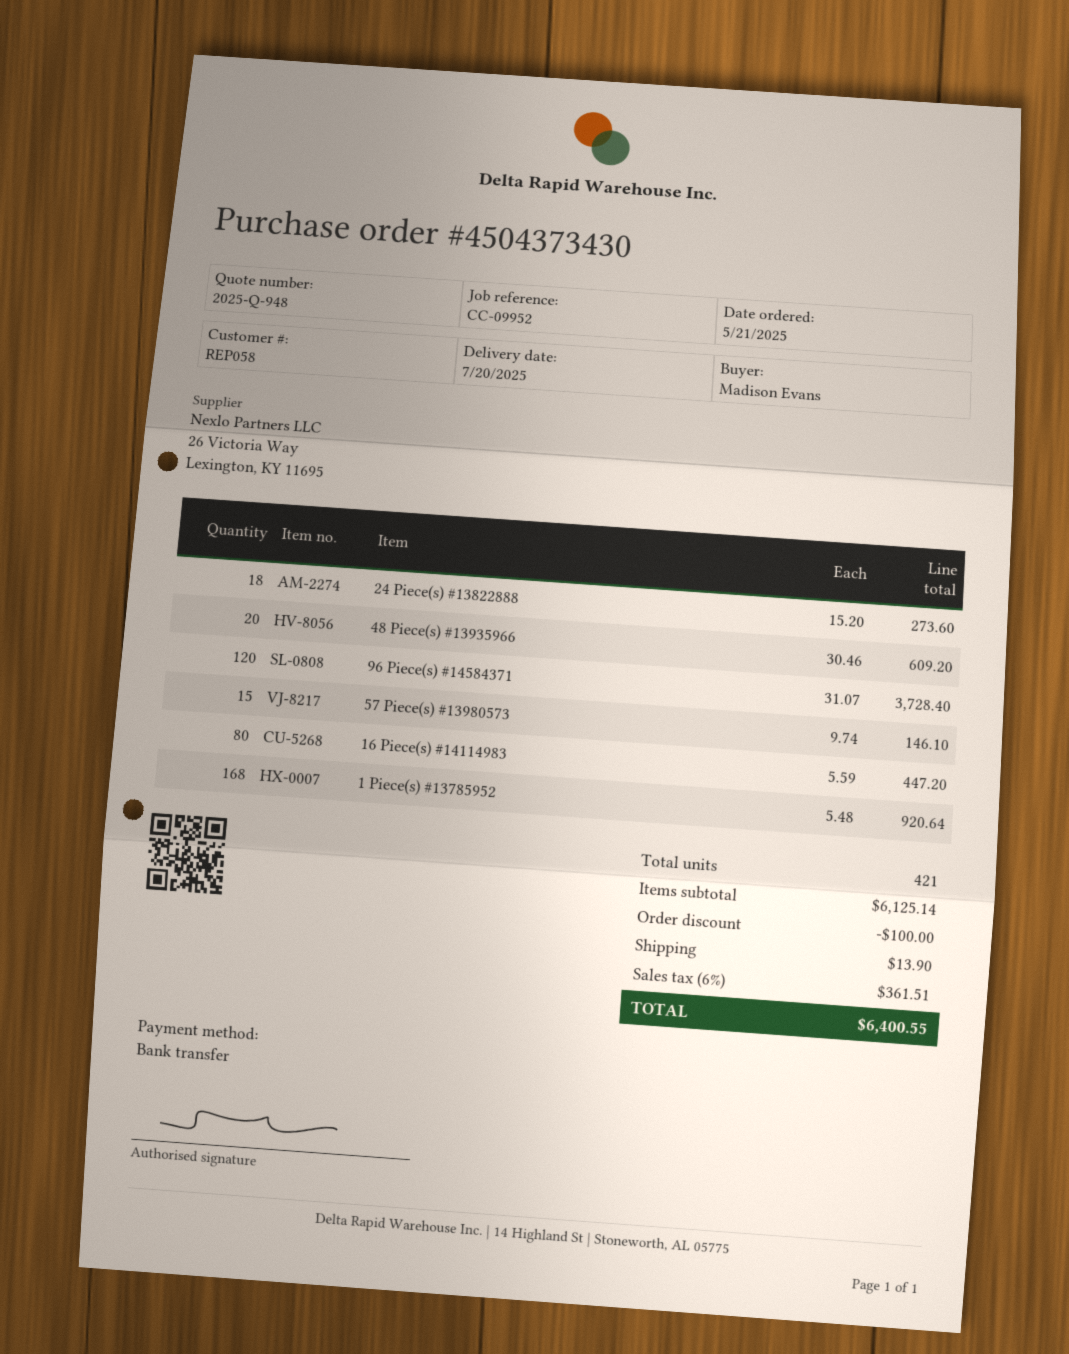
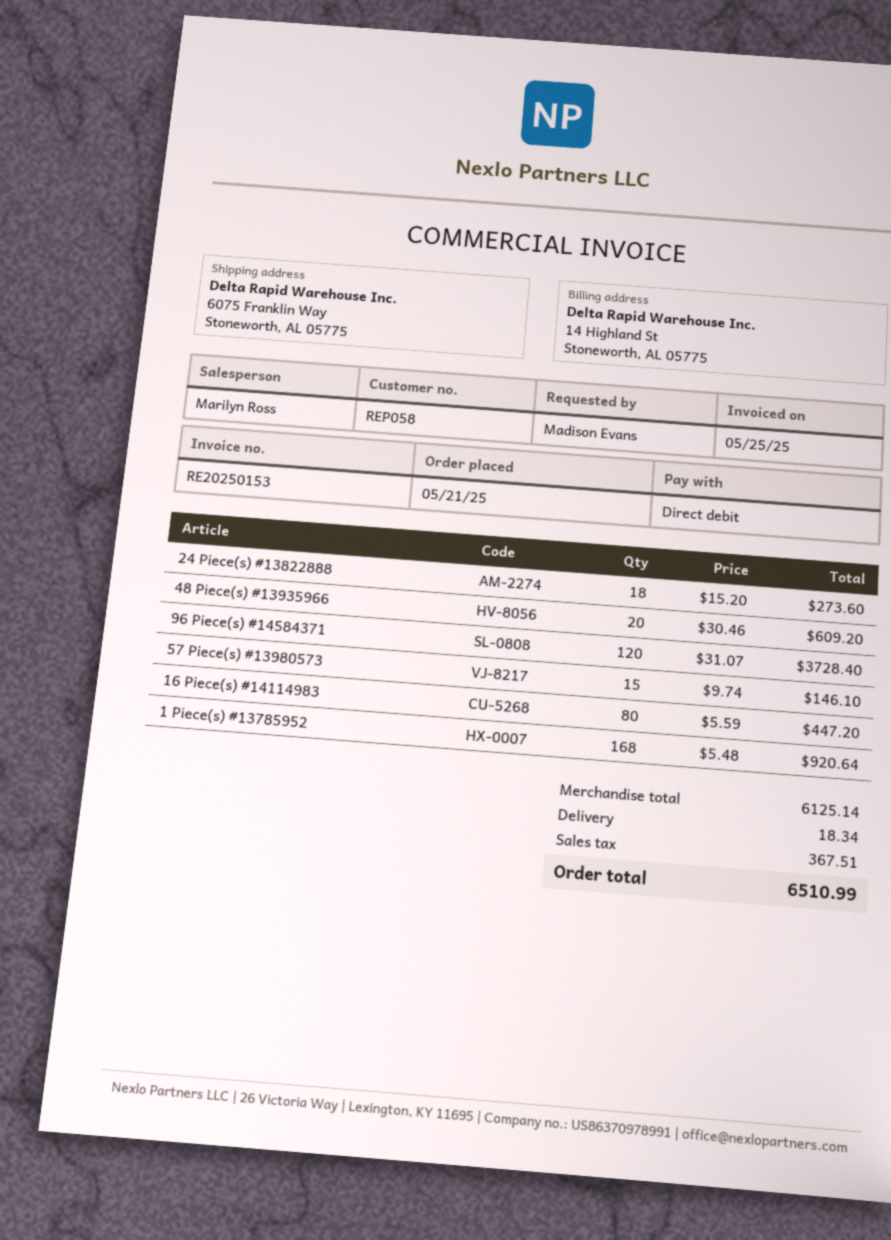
payment method: bank transfer -> direct debit
discount: 100.00 -> none
shipping: 13.90 -> 18.34
tax: 361.51 -> 367.51
total: 6400.55 -> 6510.99

